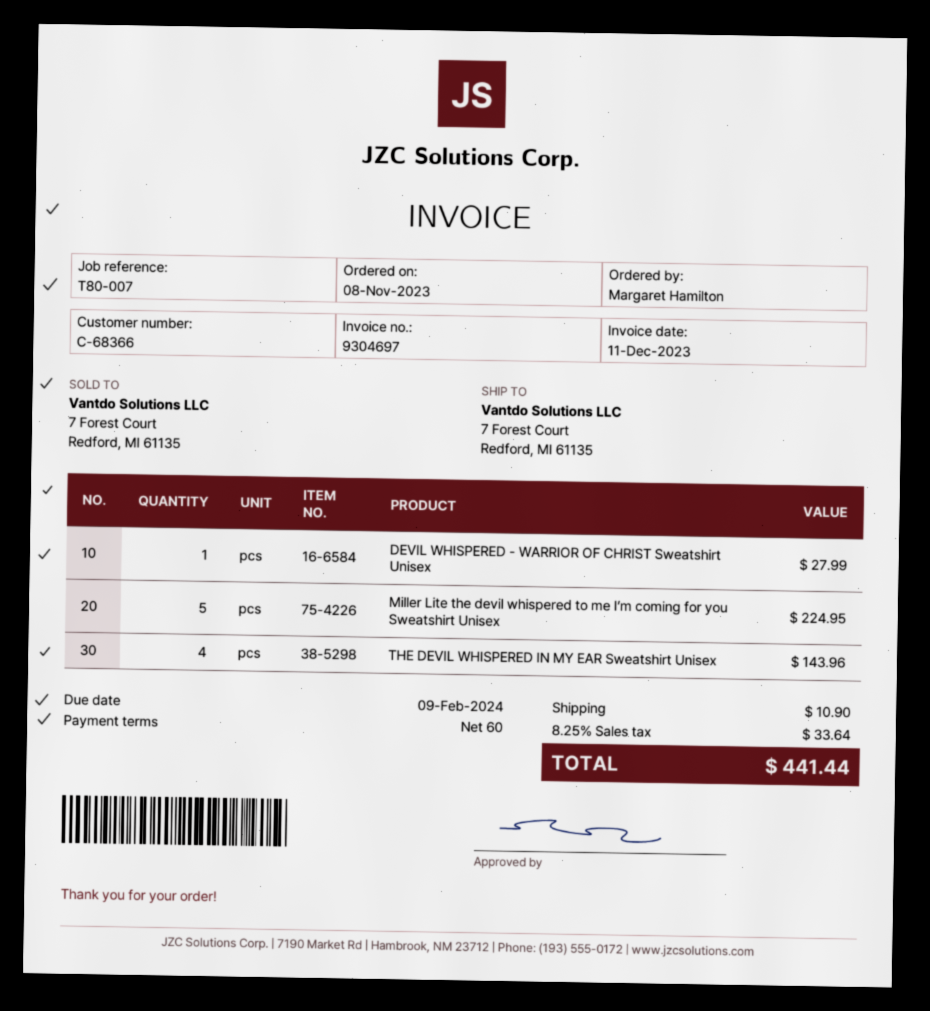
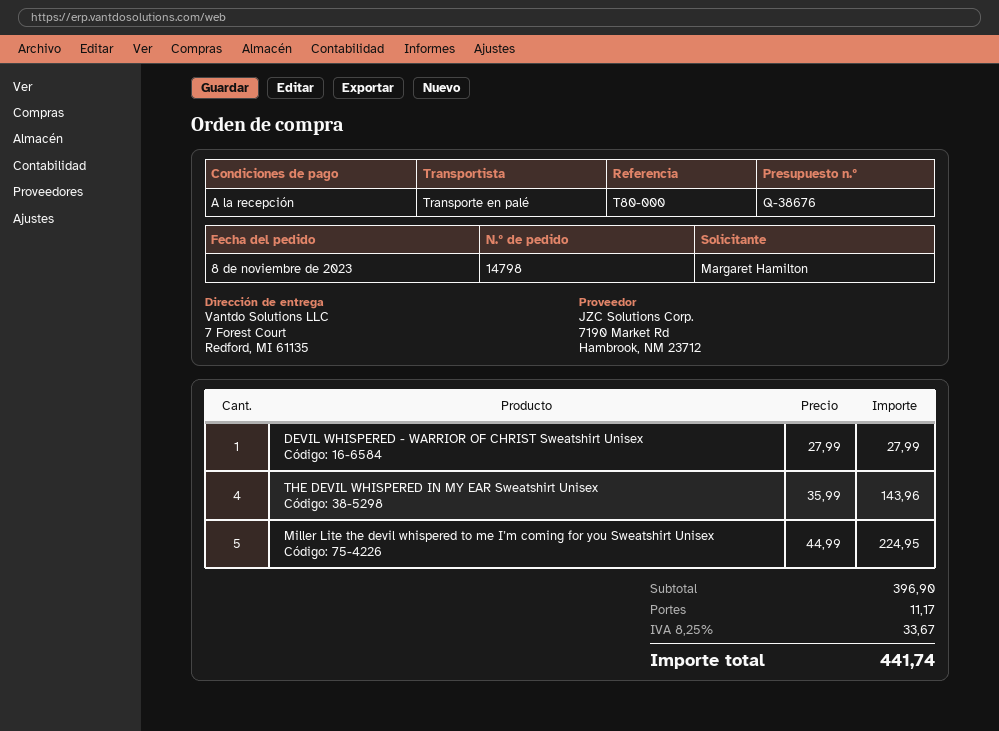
payment terms: 60 days -> on receipt
reference: T80-007 -> T80-000
shipping: 10.90 -> 11.17
tax: 8.25% = 33.64 -> 8.25% = 33.67
total: 441.44 -> 441.74

